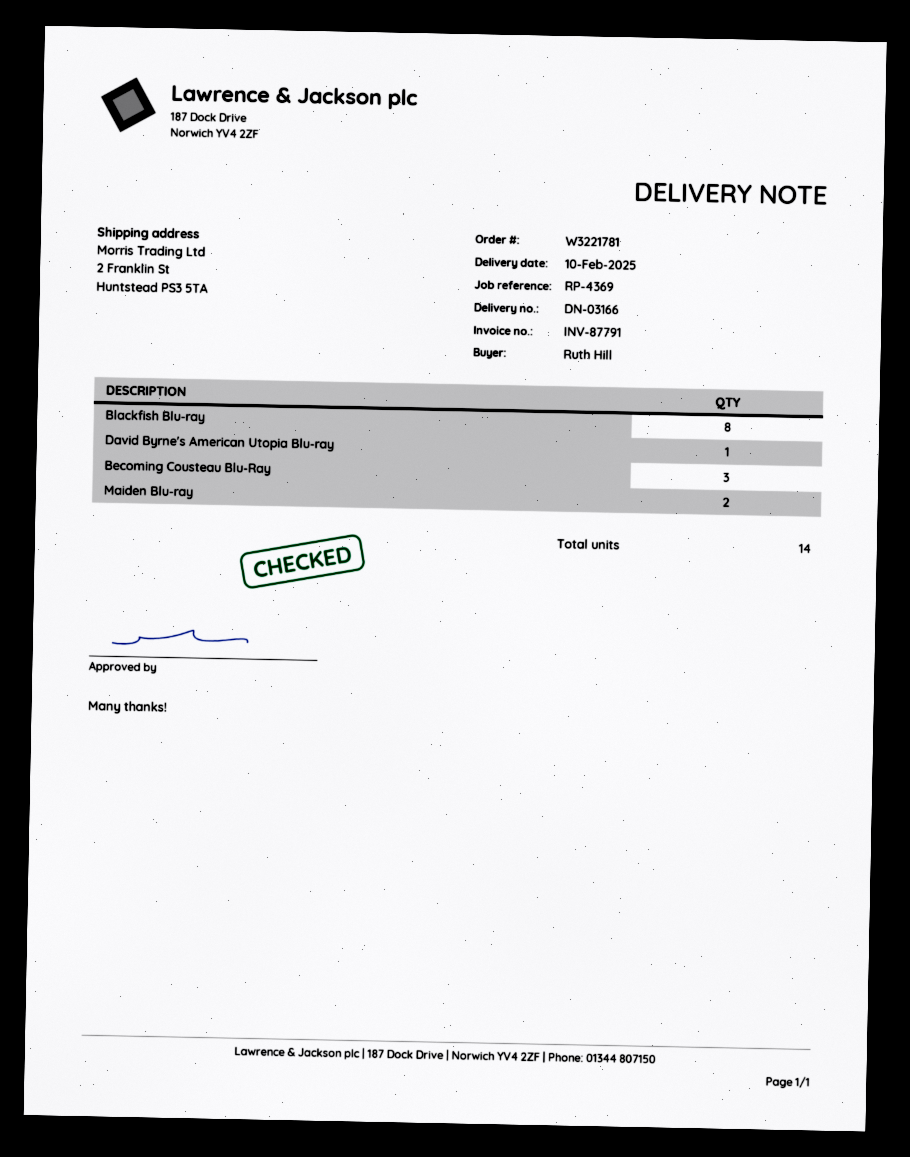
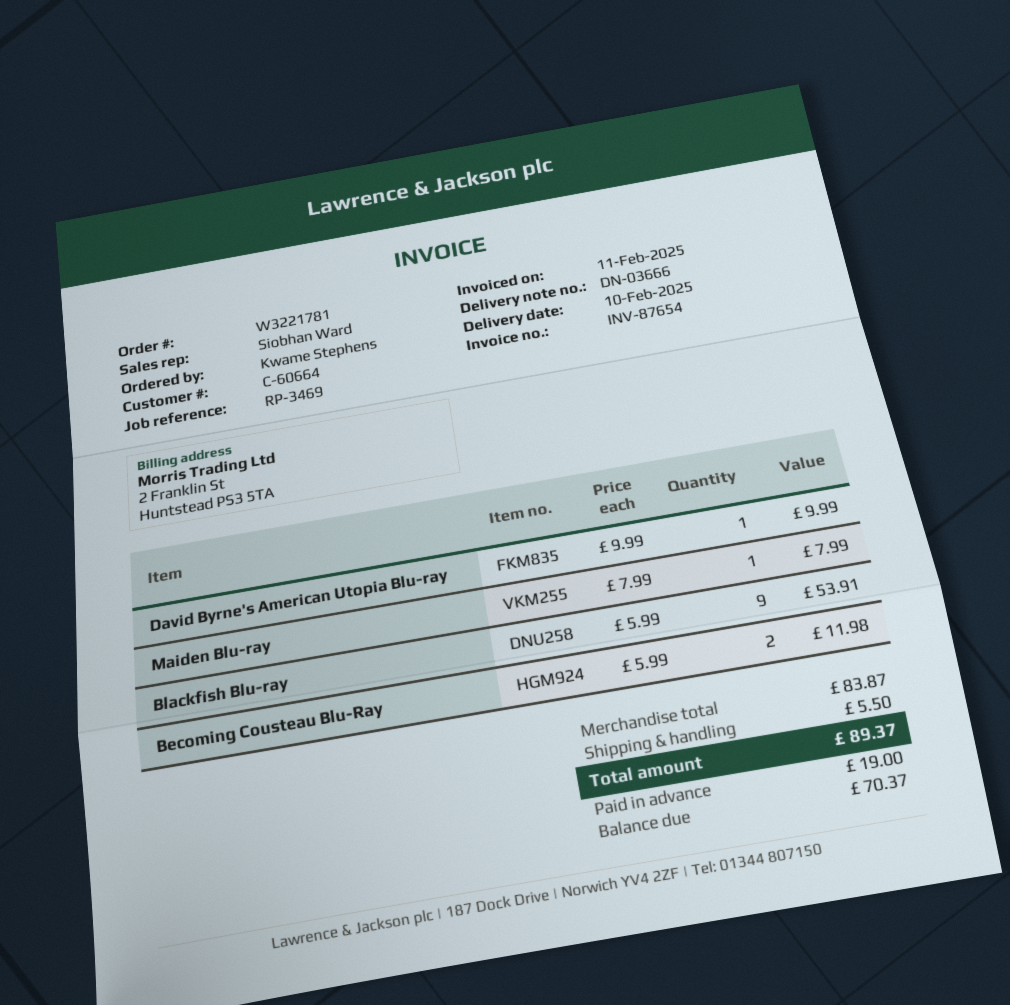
delivery note number: DN-03166 -> DN-03666
invoice number: INV-87791 -> INV-87654
reference: RP-4369 -> RP-3469
ordered by: Ruth Hill -> Kwame Stephens
Blackfish Blu-ray: 8 -> 9
Becoming Cousteau Blu-Ray: 3 -> 2
Maiden Blu-ray: 2 -> 1

